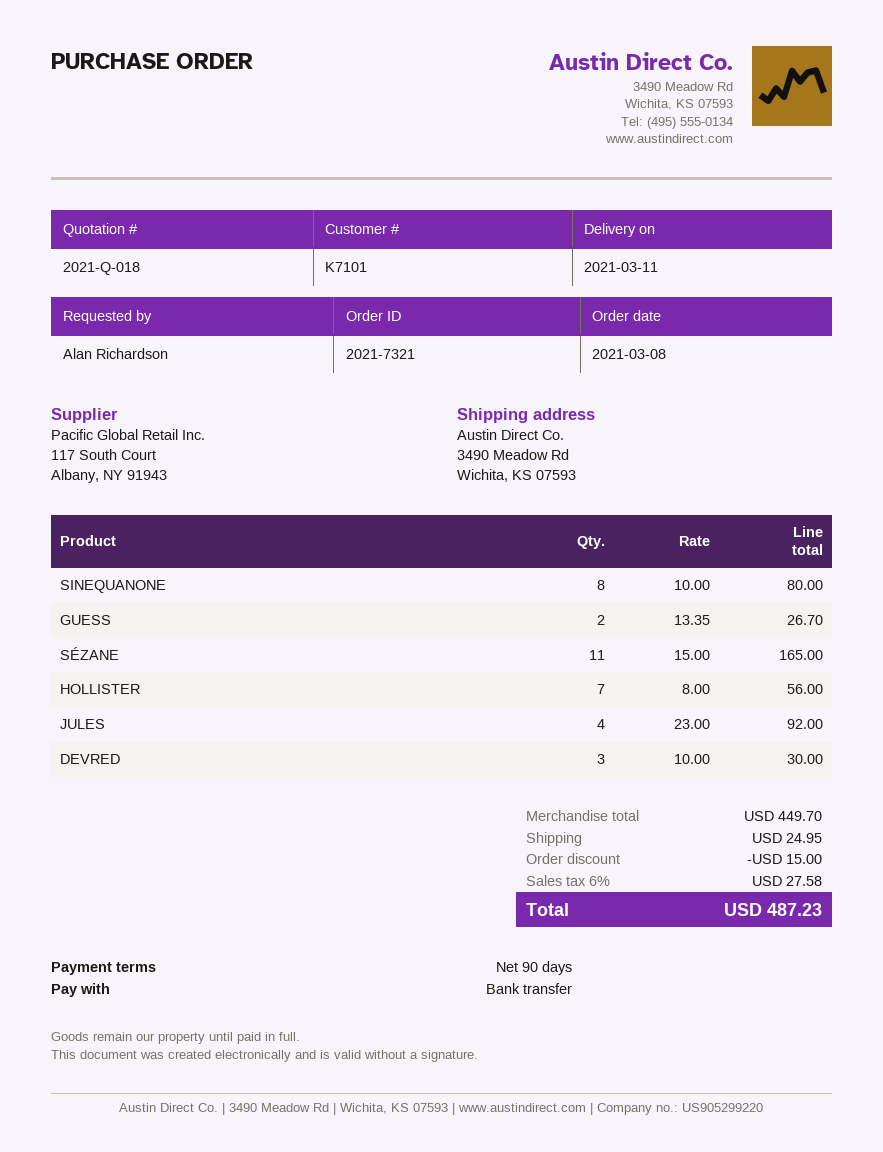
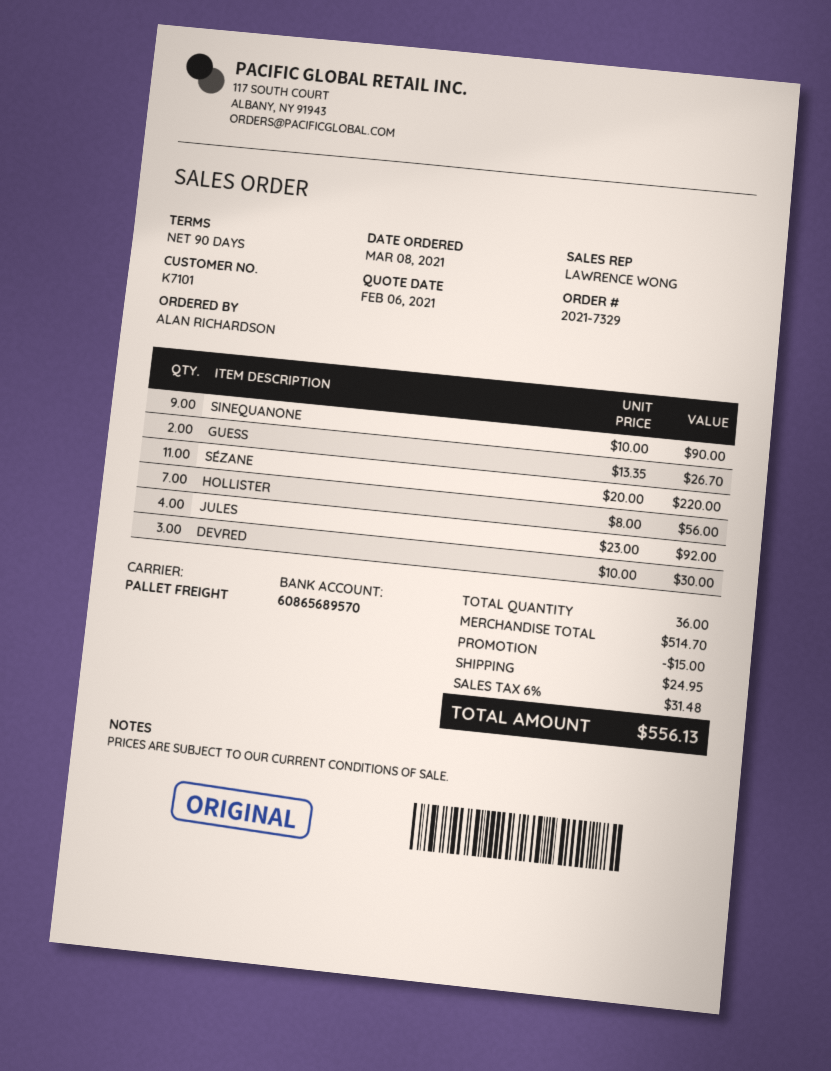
order number: 2021-7321 -> 2021-7329
SINEQUANONE: 8 x 10.00 = 80.00 -> 9 x 10.00 = 90.00
SÉZANE: 11 x 15.00 = 165.00 -> 11 x 20.00 = 220.00
subtotal: 449.70 -> 514.70
tax: 6% = 27.58 -> 6% = 31.48
total: 487.23 -> 556.13

